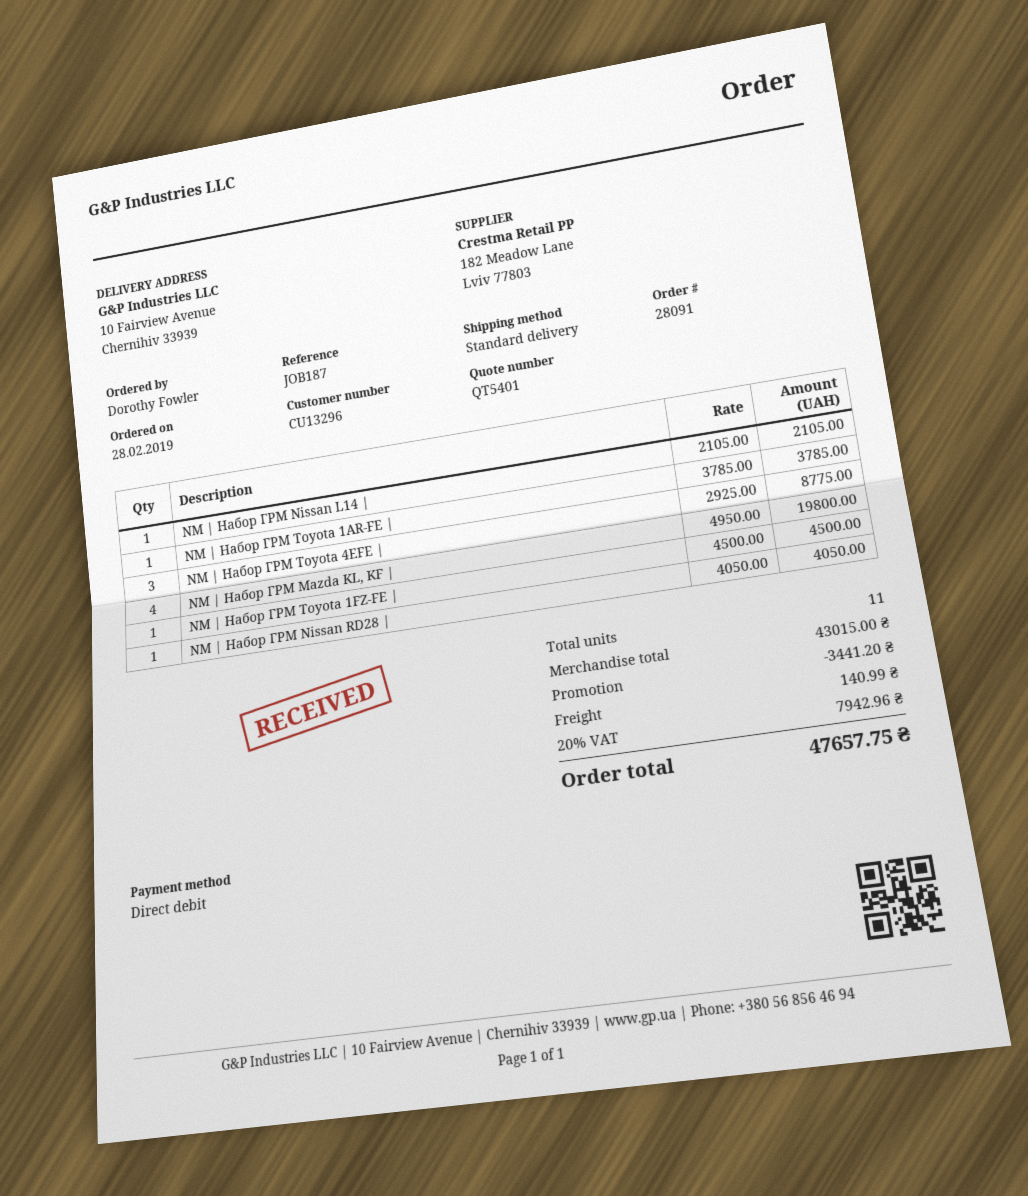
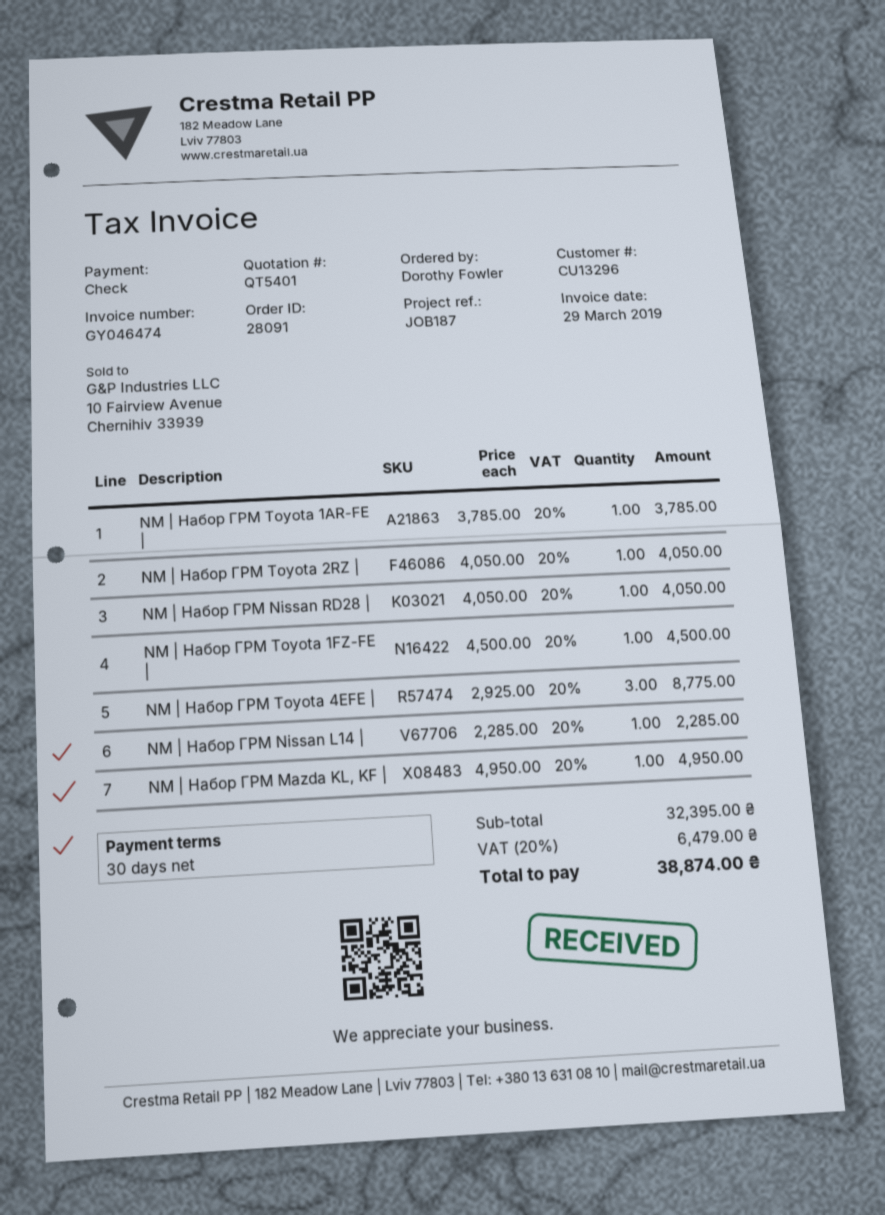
payment method: direct debit -> cheque
NM | Набор ГРМ Nissan L14 |: 1 x 2105.00 = 2105.00 -> 1 x 2285.00 = 2285.00
NM | Набор ГРМ Mazda KL, KF |: 4 x 4950.00 = 19800.00 -> 1 x 4950.00 = 4950.00
NM | Набор ГРМ Toyota 2RZ |: none -> 1 x 4050.00 = 4050.00
subtotal: 43015.00 -> 32395.00
discount: 3441.20 -> none
shipping: 140.99 -> none
tax: 20% = 7942.96 -> 20% = 6479.00
total: 47657.75 -> 38874.00

